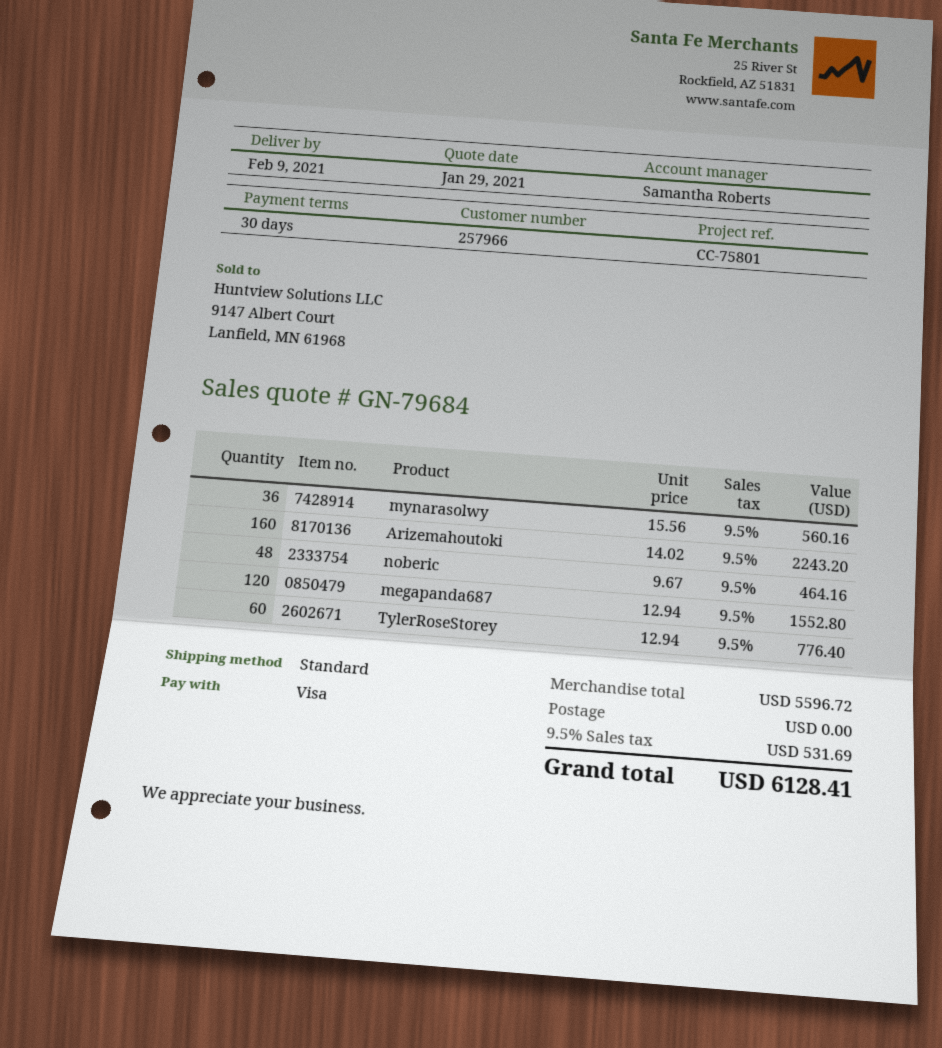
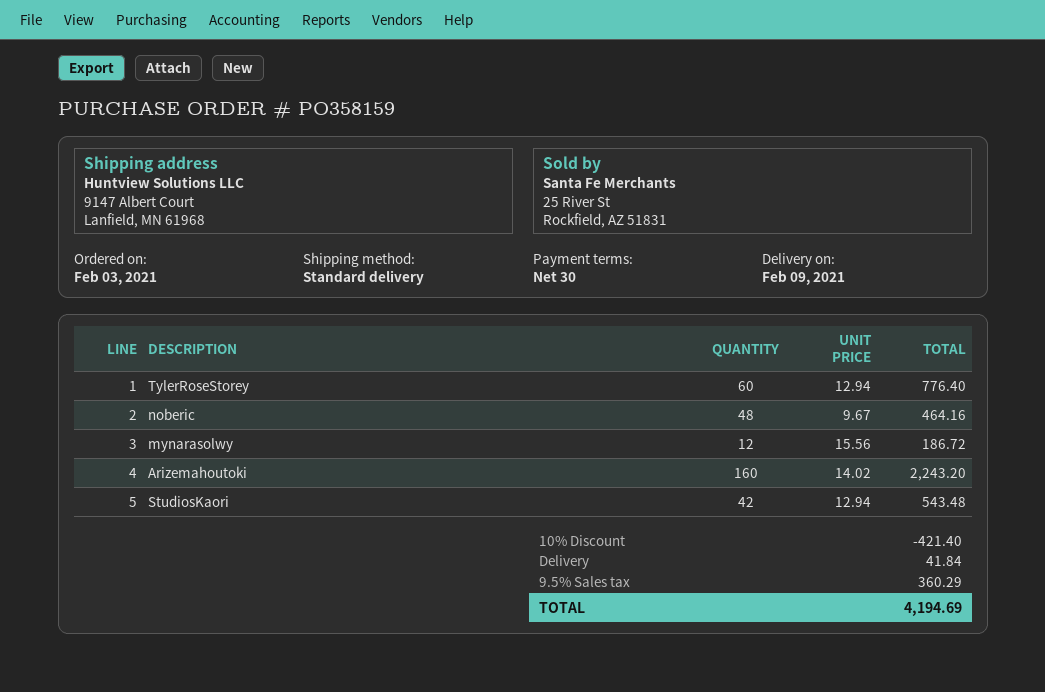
mynarasolwy: 36 x 15.56 = 560.16 -> 12 x 15.56 = 186.72
megapanda687: 120 x 12.94 = 1552.80 -> none
StudiosKaori: none -> 42 x 12.94 = 543.48
discount: none -> 10% = 421.40
shipping: 0.00 -> 41.84
tax: 9.5% = 531.69 -> 9.5% = 360.29
total: 6128.41 -> 4194.69

